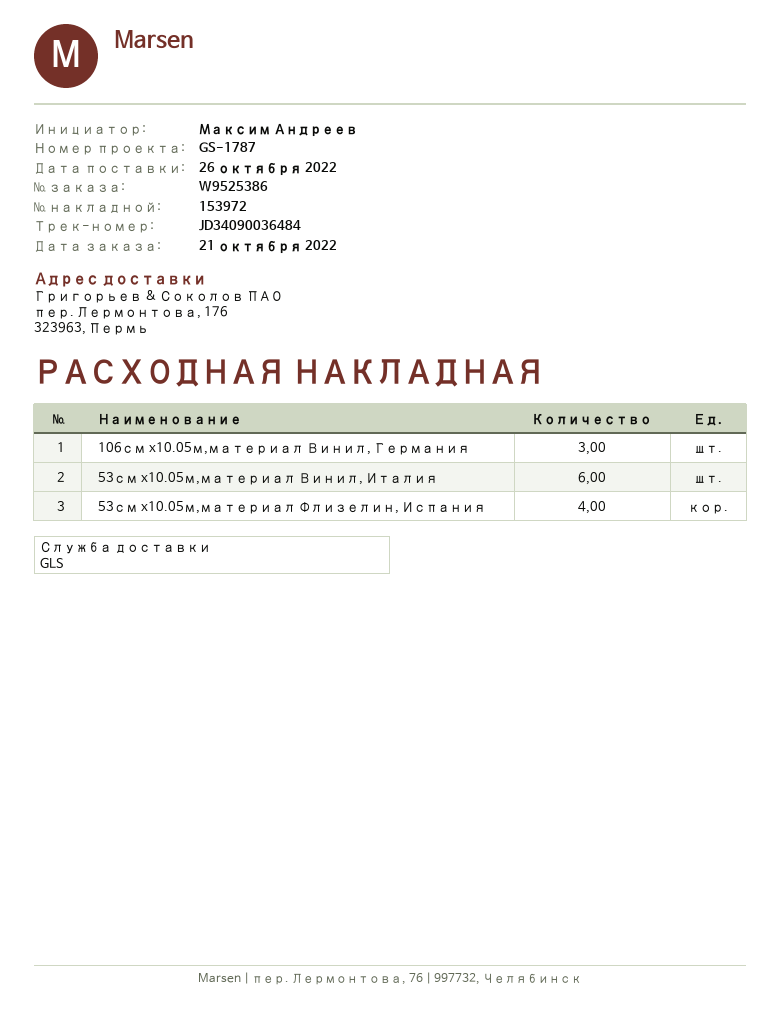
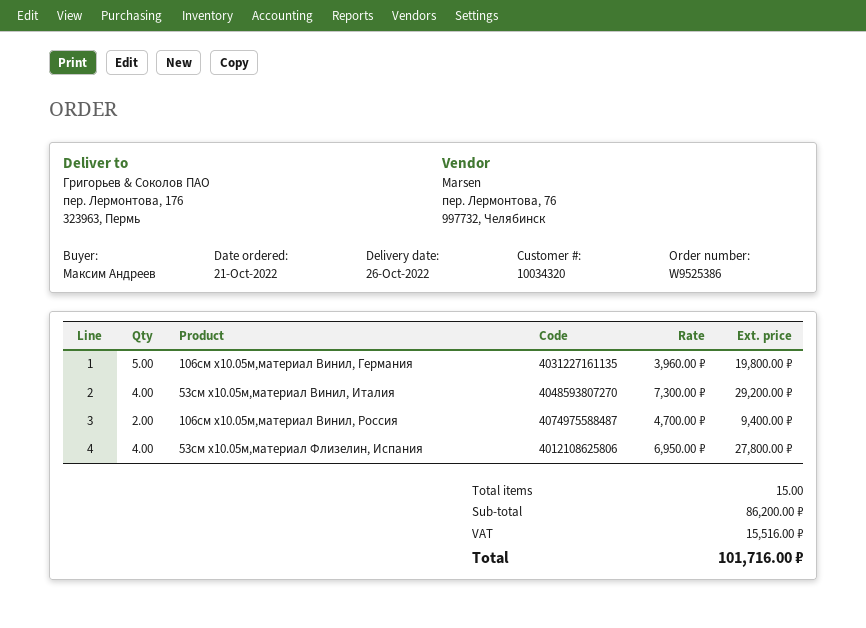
106см x10.05м,материал Винил, Германия: 3 -> 5
53см x10.05м,материал Винил, Италия: 6 -> 4
106см x10.05м,материал Винил, Россия: none -> 2

